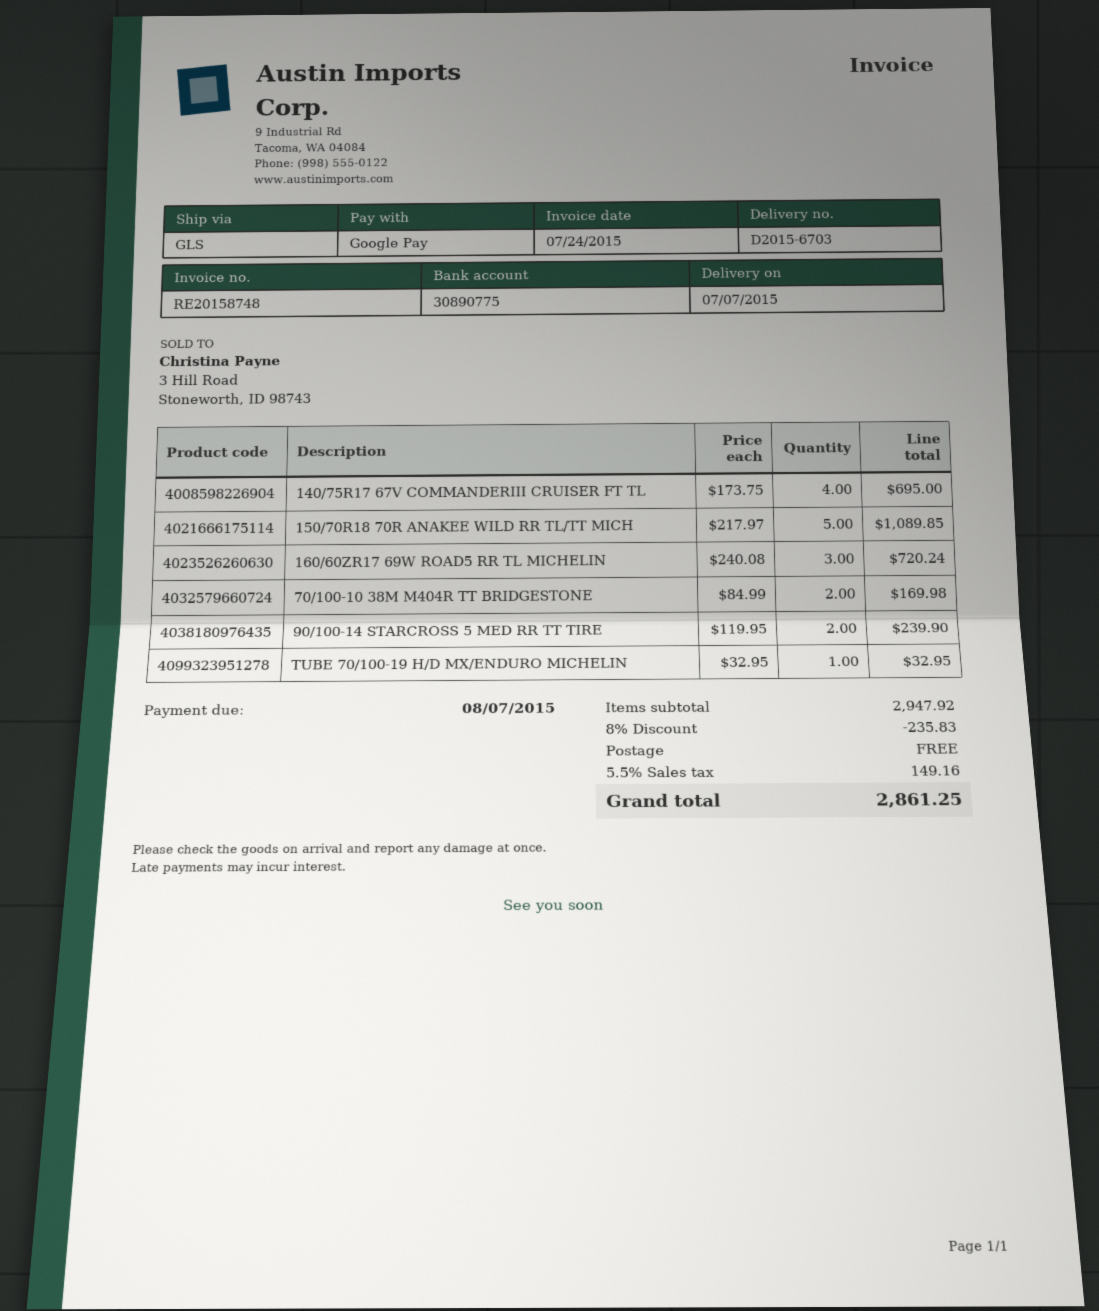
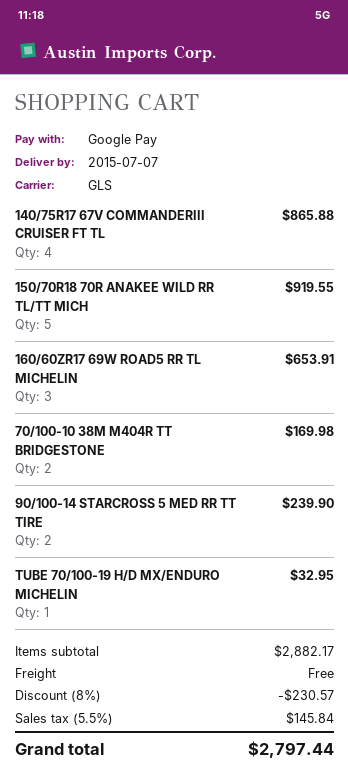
140/75R17 67V COMMANDERIII CRUISER FT TL: 4 for 695.00 -> 4 for 865.88
150/70R18 70R ANAKEE WILD RR TL/TT MICH: 5 for 1089.85 -> 5 for 919.55
160/60ZR17 69W ROAD5 RR TL MICHELIN: 3 for 720.24 -> 3 for 653.91
subtotal: 2947.92 -> 2882.17
discount: 8% = 235.83 -> 8% = 230.57
tax: 5.5% = 149.16 -> 5.5% = 145.84
total: 2861.25 -> 2797.44

